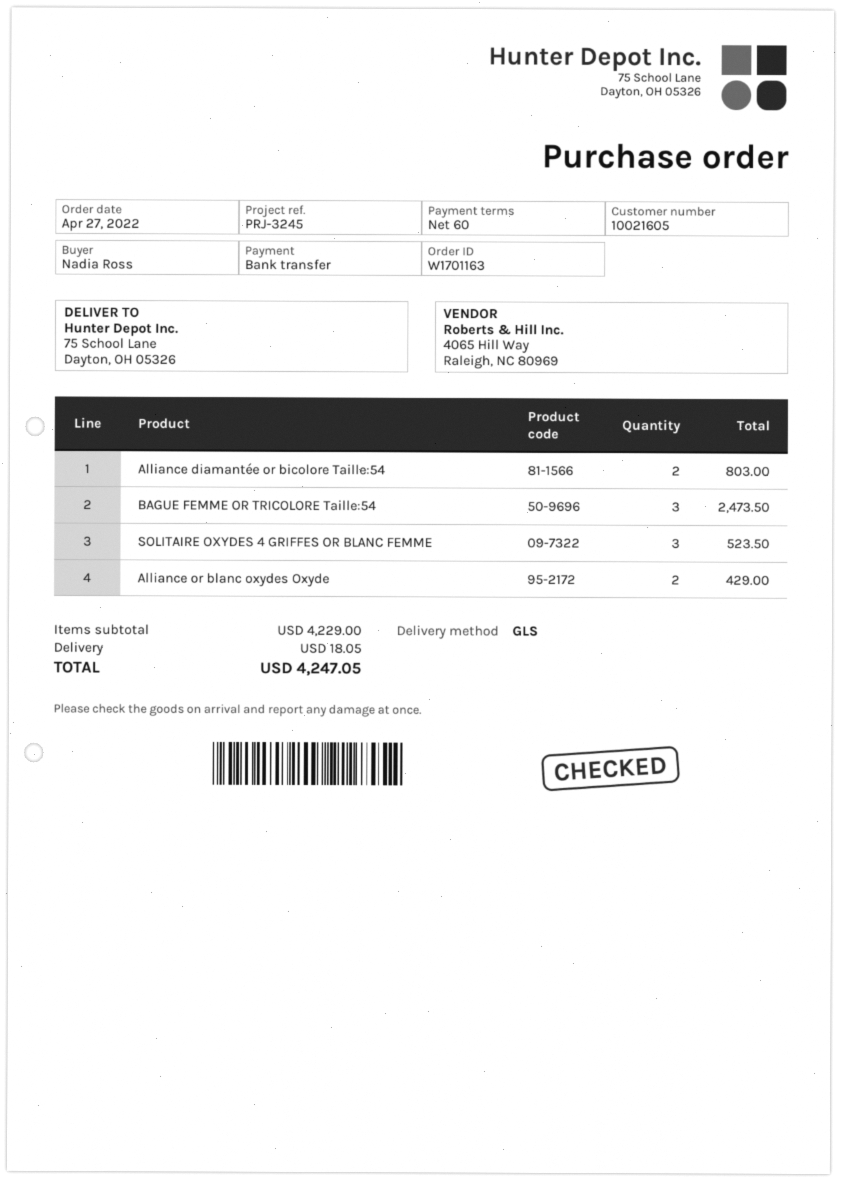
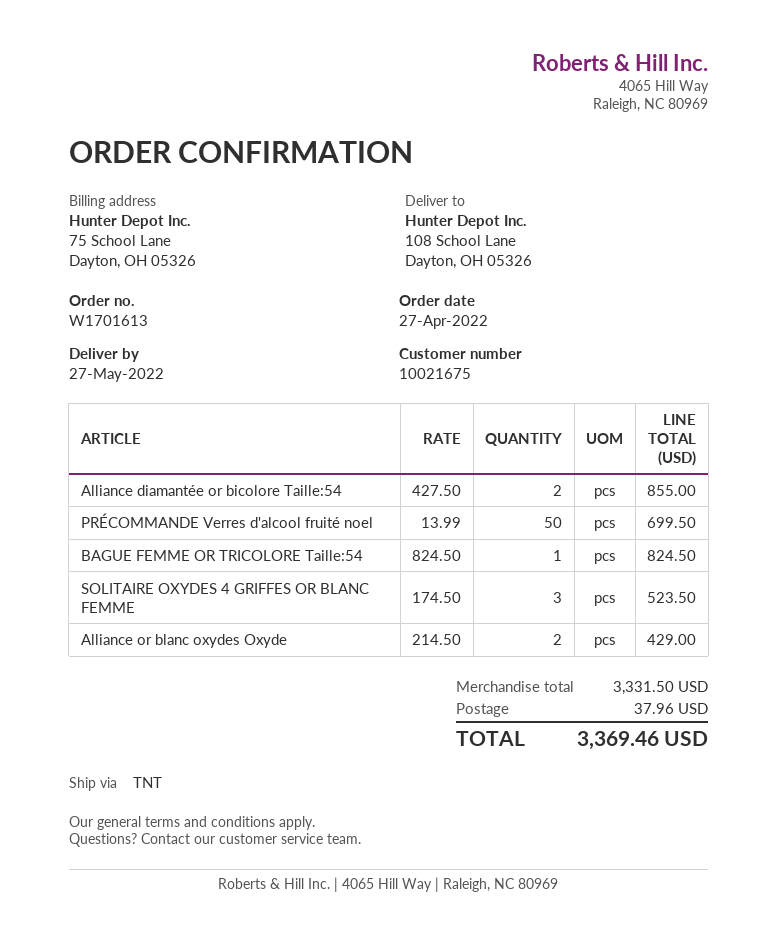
order number: W1701163 -> W1701613
customer number: 10021605 -> 10021675
shipping method: GLS -> TNT
ship to: 75 School Lane, Dayton, OH 05326 -> 108 School Lane, Dayton, OH 05326
Alliance diamantée or bicolore Taille:54: 2 for 803.00 -> 2 for 855.00
BAGUE FEMME OR TRICOLORE Taille:54: 3 for 2473.50 -> 1 for 824.50
PRÉCOMMANDE Verres d'alcool fruité noel: none -> 50 for 699.50
subtotal: 4229.00 -> 3331.50
shipping: 18.05 -> 37.96
total: 4247.05 -> 3369.46

